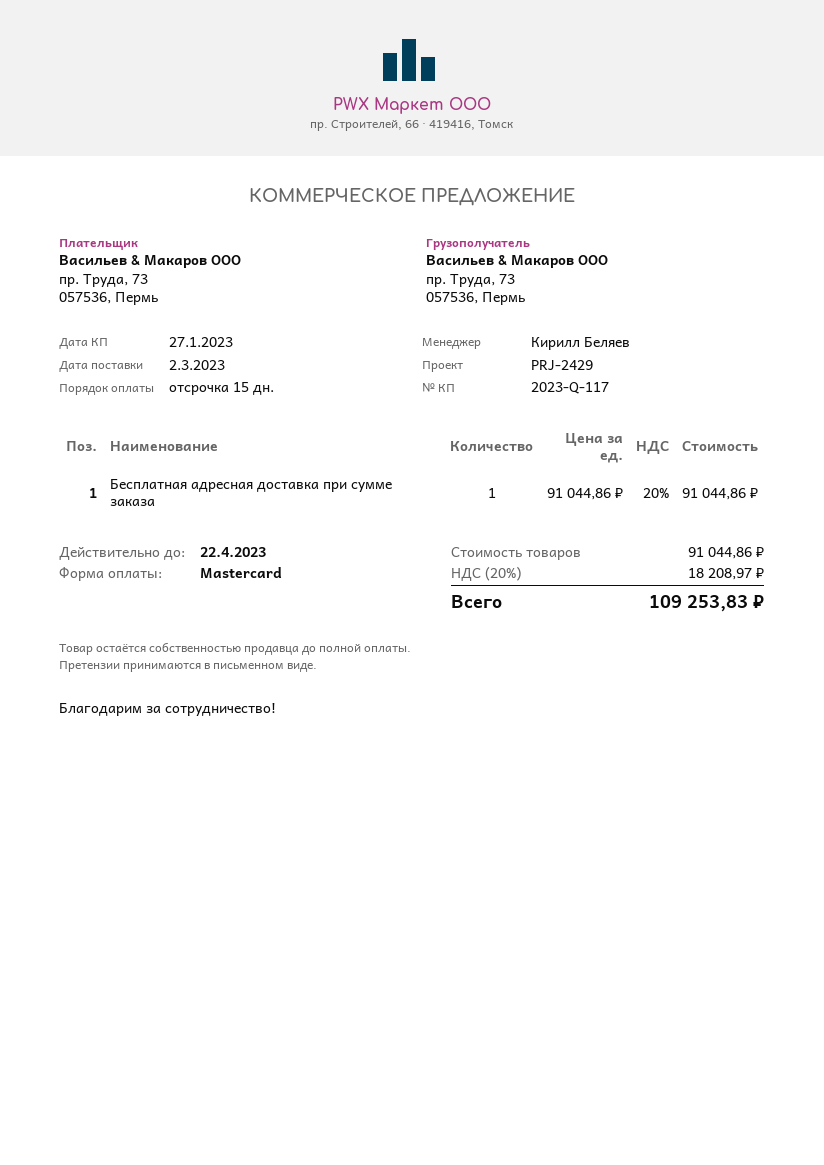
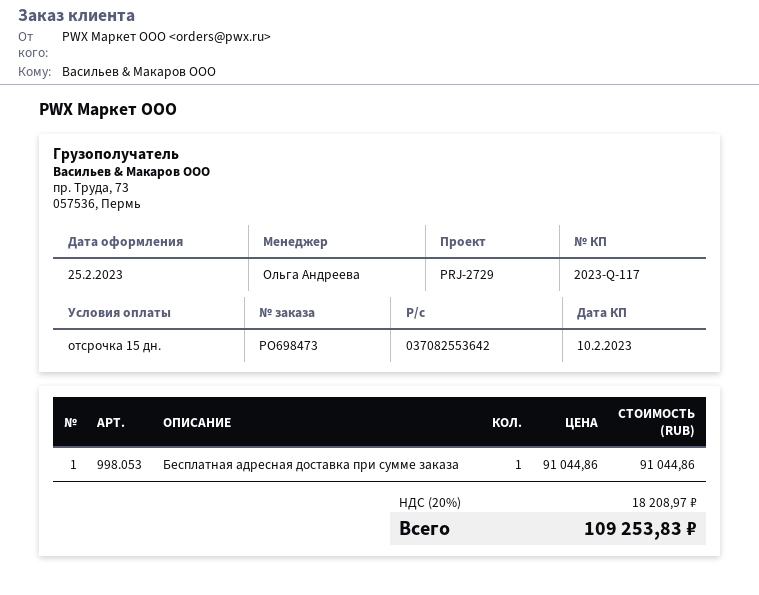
quote date: 2023-01-27 -> 2023-02-10
reference: PRJ-2429 -> PRJ-2729
sales rep: Кирилл Беляев -> Ольга Андреева

